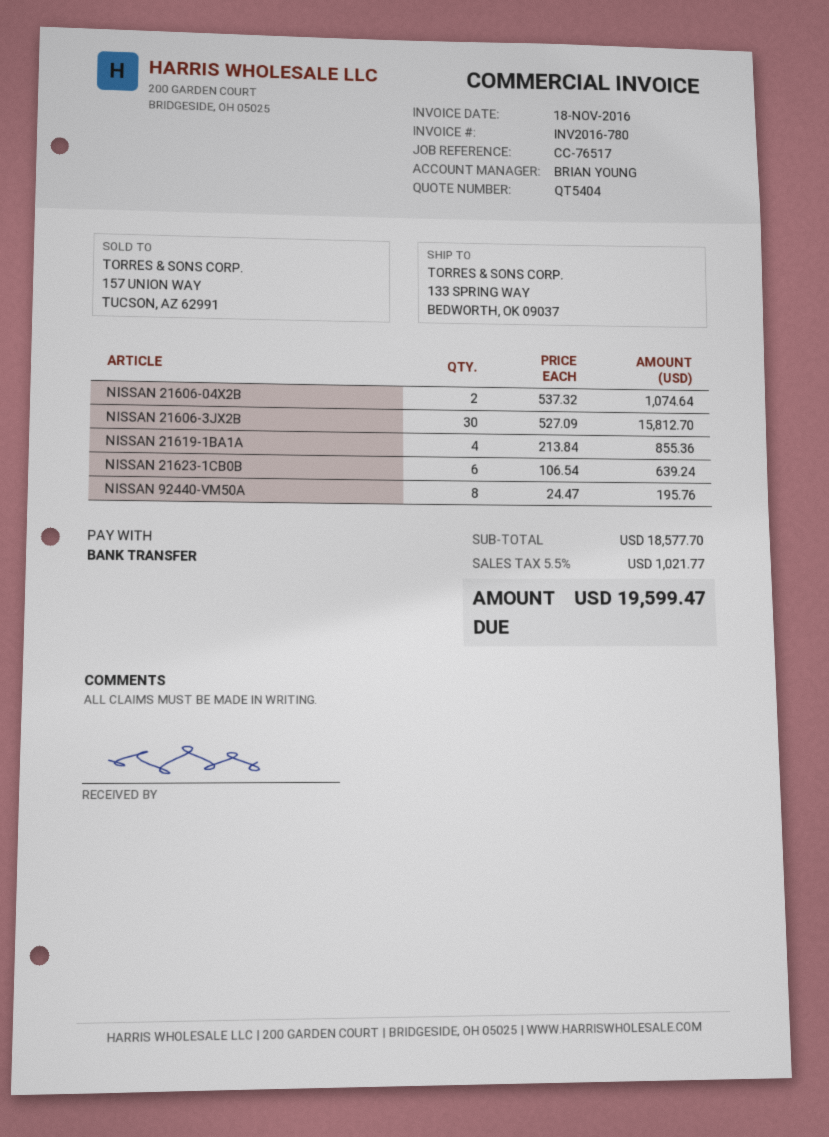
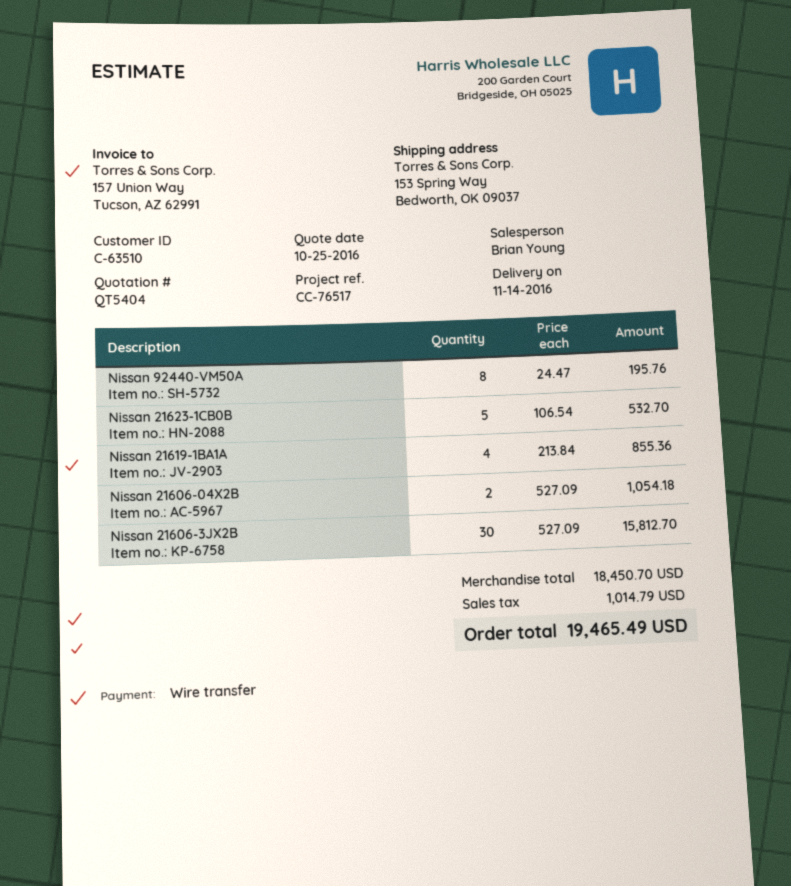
ship to: 133 SPRING WAY, BEDWORTH, OK 09037 -> 153 Spring Way, Bedworth, OK 09037
NISSAN 21606-04X2B: 2 x 537.32 = 1074.64 -> 2 x 527.09 = 1054.18
NISSAN 21623-1CB0B: 6 x 106.54 = 639.24 -> 5 x 106.54 = 532.70
subtotal: 18577.70 -> 18450.70
tax: 1021.77 -> 1014.79
total: 19599.47 -> 19465.49

